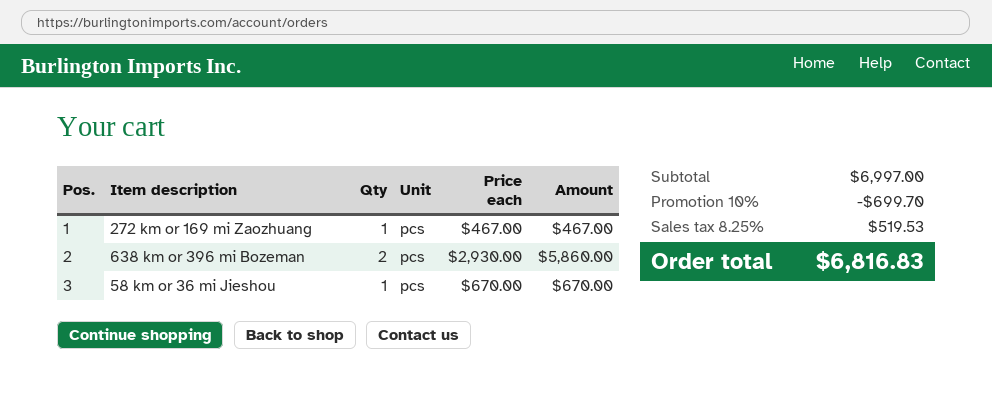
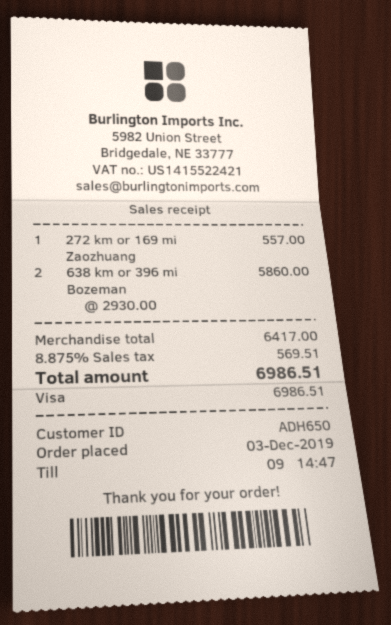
272 km or 169 mi Zaozhuang: 1 x 467.00 = 467.00 -> 1 x 557.00 = 557.00
58 km or 36 mi Jieshou: 1 x 670.00 = 670.00 -> none
subtotal: 6997.00 -> 6417.00
discount: 10% = 699.70 -> none
tax: 8.25% = 519.53 -> 8.875% = 569.51
total: 6816.83 -> 6986.51

